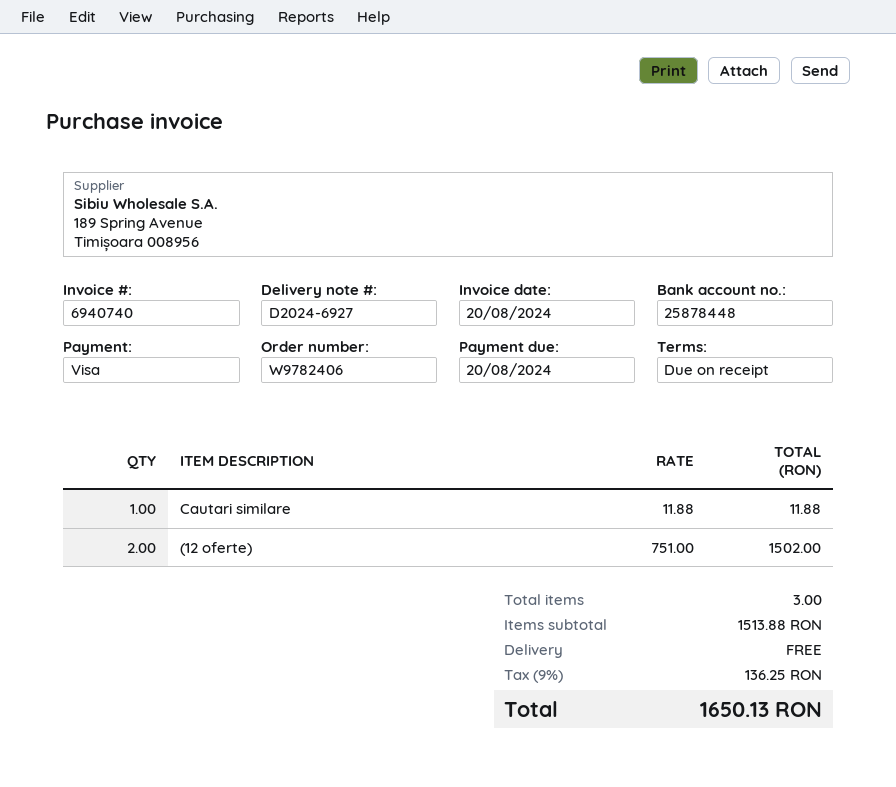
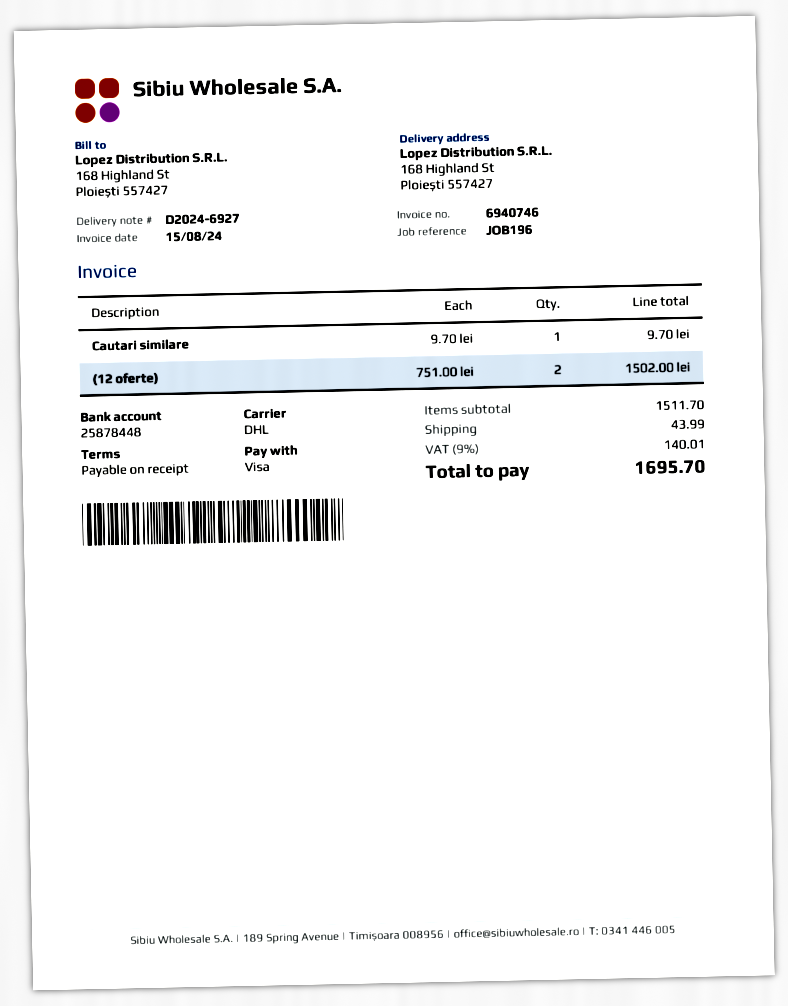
invoice number: 6940740 -> 6940746
invoice date: 2024-08-20 -> 2024-08-15
Cautari similare: 1 x 11.88 = 11.88 -> 1 x 9.70 = 9.70
subtotal: 1513.88 -> 1511.70
shipping: 0.00 -> 43.99
tax: 9% = 136.25 -> 9% = 140.01
total: 1650.13 -> 1695.70

